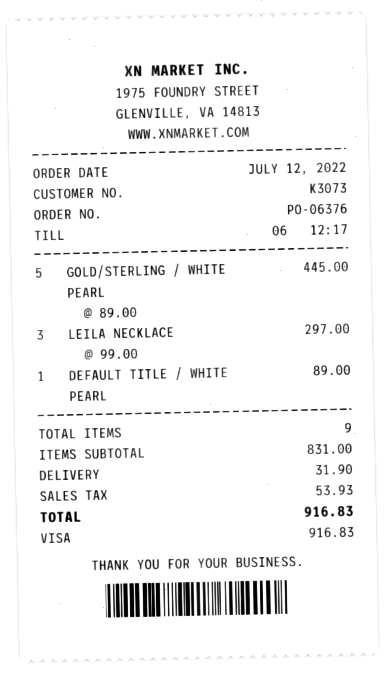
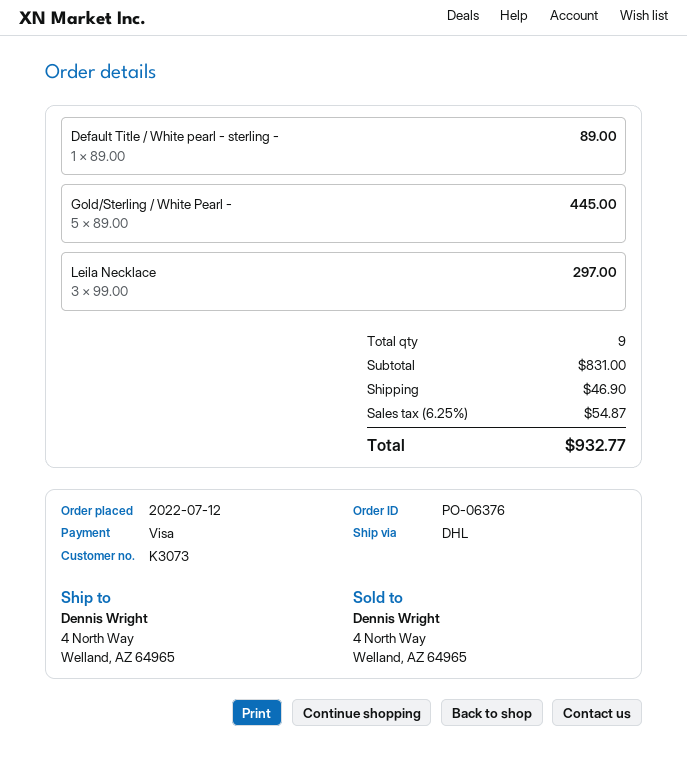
shipping: 31.90 -> 46.90
tax: 53.93 -> 54.87
total: 916.83 -> 932.77

